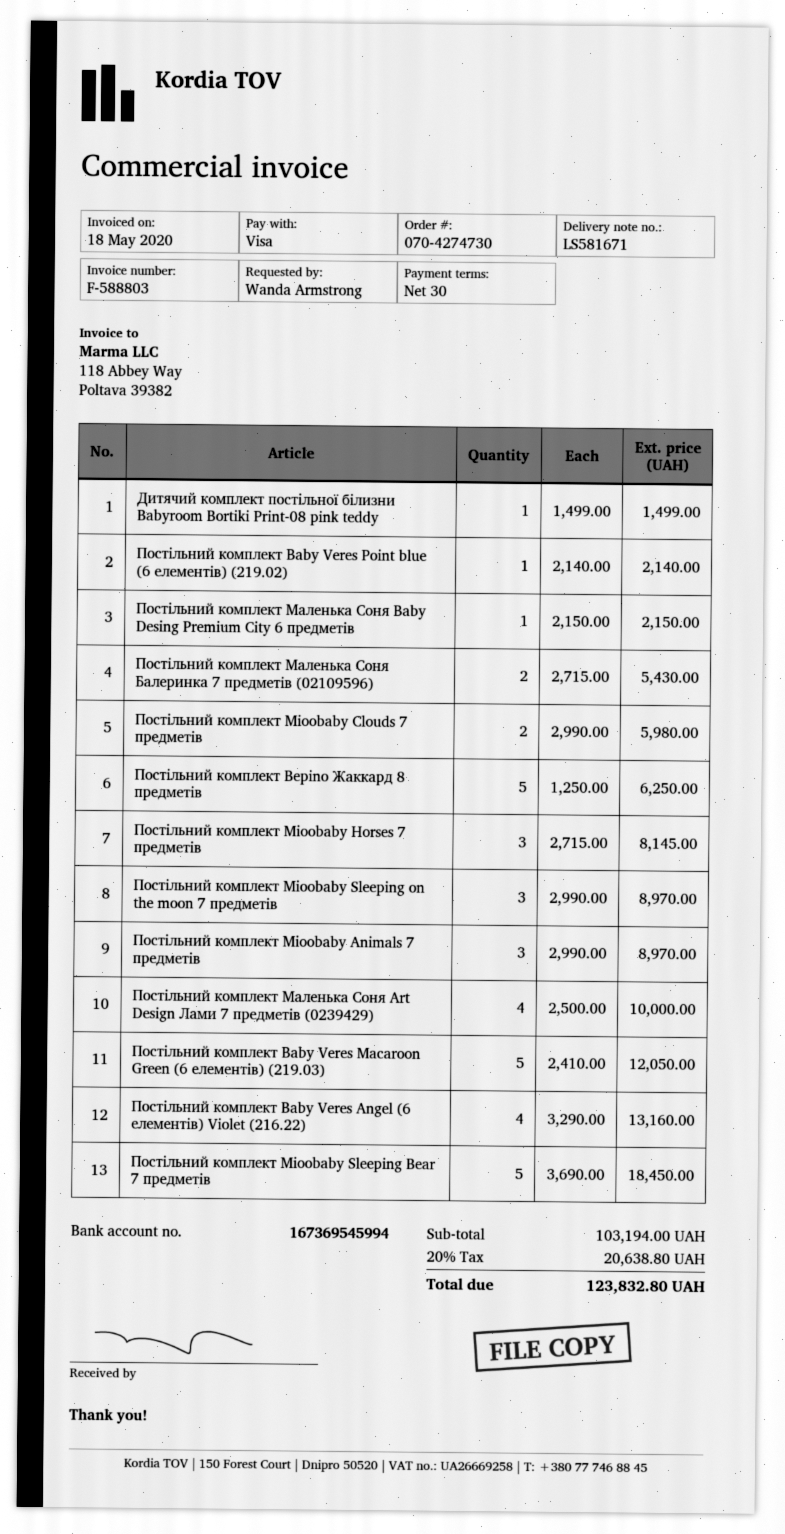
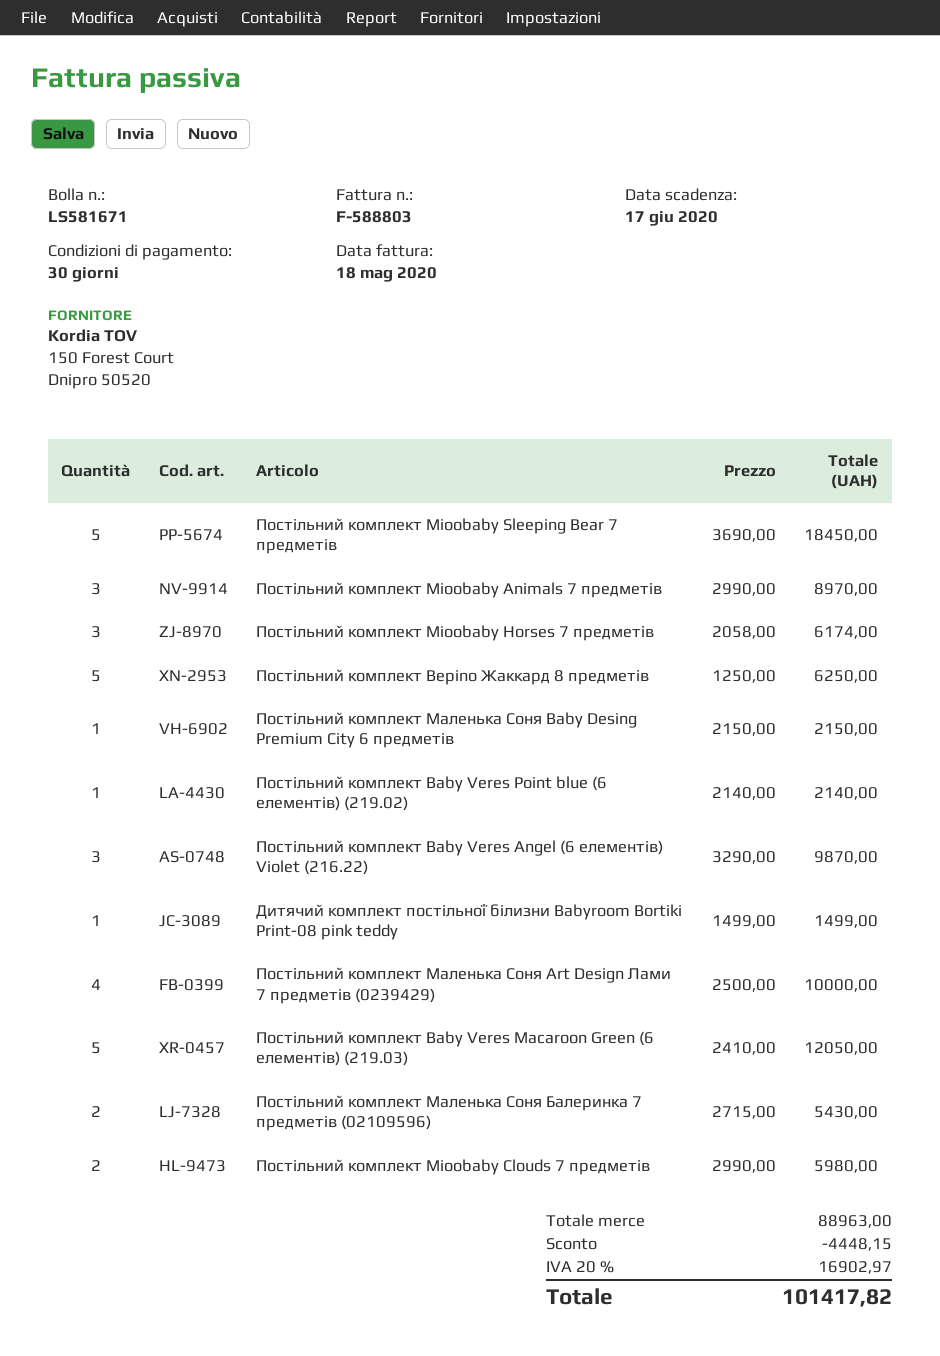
Постільний комплект Mioobaby Horses 7 предметів: 3 x 2715.00 = 8145.00 -> 3 x 2058.00 = 6174.00
Постільний комплект Mioobaby Sleeping on the moon 7 предметів: 3 x 2990.00 = 8970.00 -> none
Постільний комплект Baby Veres Angel (6 елементів) Violet (216.22): 4 x 3290.00 = 13160.00 -> 3 x 3290.00 = 9870.00
subtotal: 103194.00 -> 88963.00
discount: none -> 4448.15
tax: 20% = 20638.80 -> 20% = 16902.97
total: 123832.80 -> 101417.82

